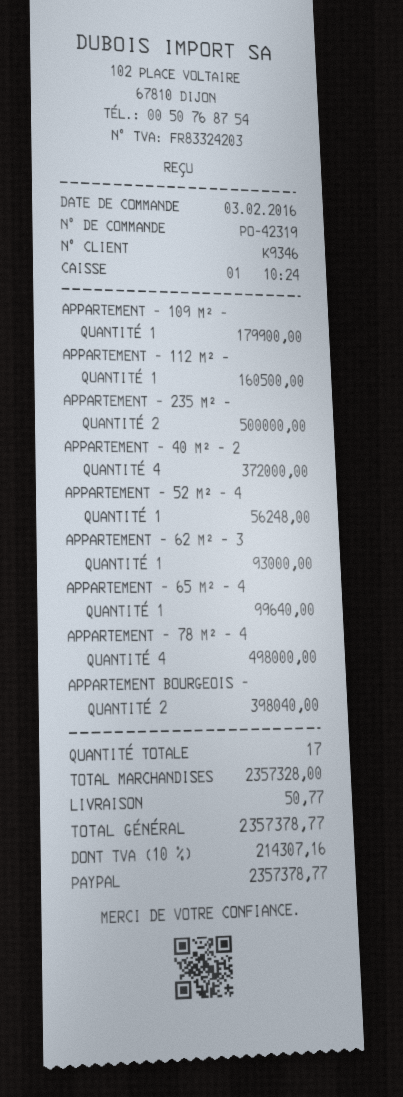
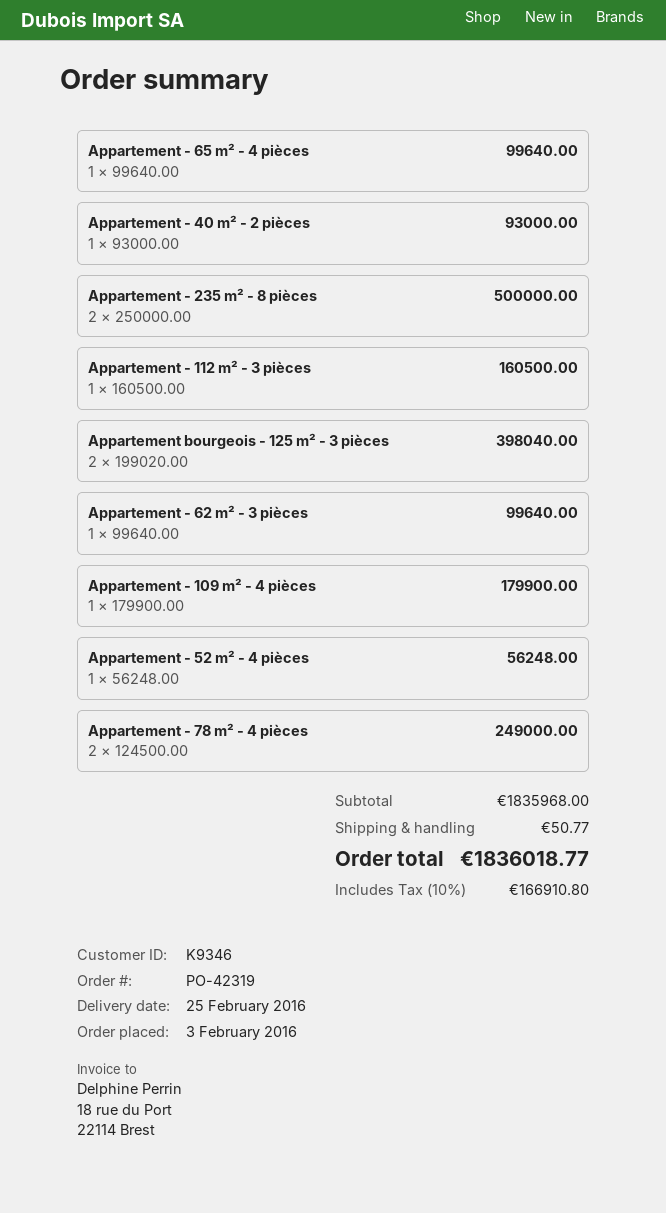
APPARTEMENT - 40 M² - 2: 4 for 372000.00 -> 1 for 93000.00
APPARTEMENT - 62 M² - 3: 1 for 93000.00 -> 1 for 99640.00
APPARTEMENT - 78 M² - 4: 4 for 498000.00 -> 2 for 249000.00
subtotal: 2357328.00 -> 1835968.00
tax: 10% = 214307.16 -> 10% = 166910.80
total: 2357378.77 -> 1836018.77

